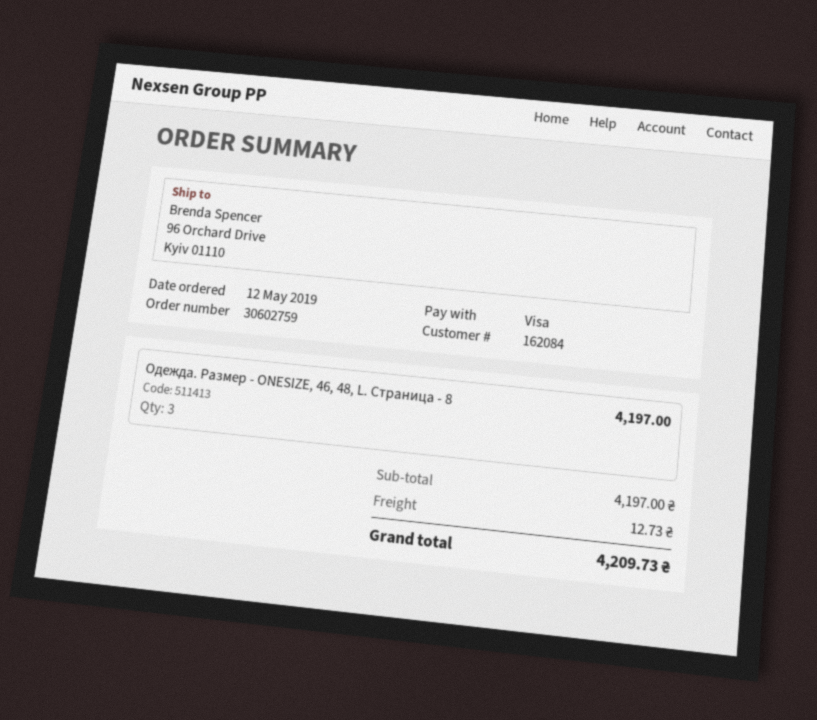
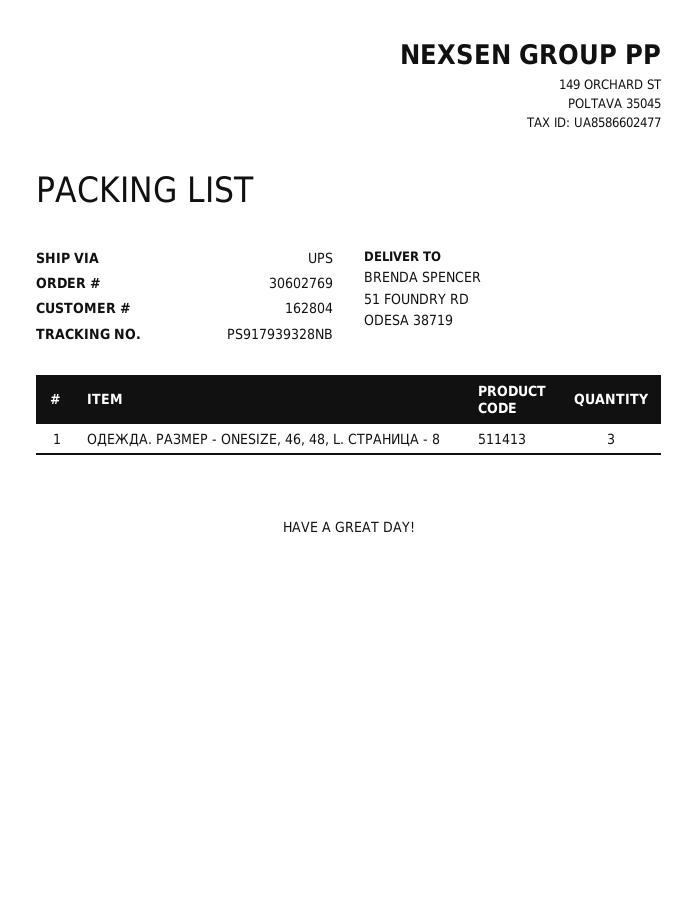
order number: 30602759 -> 30602769
customer number: 162084 -> 162804
ship to: 96 Orchard Drive, Kyiv 01110 -> 51 FOUNDRY RD, ODESA 38719

